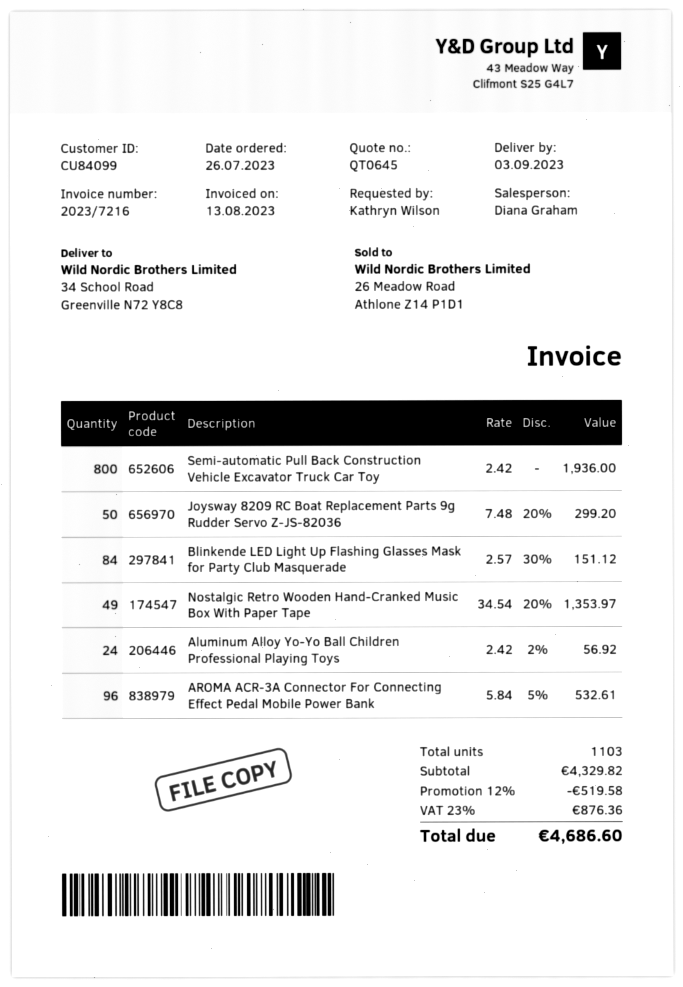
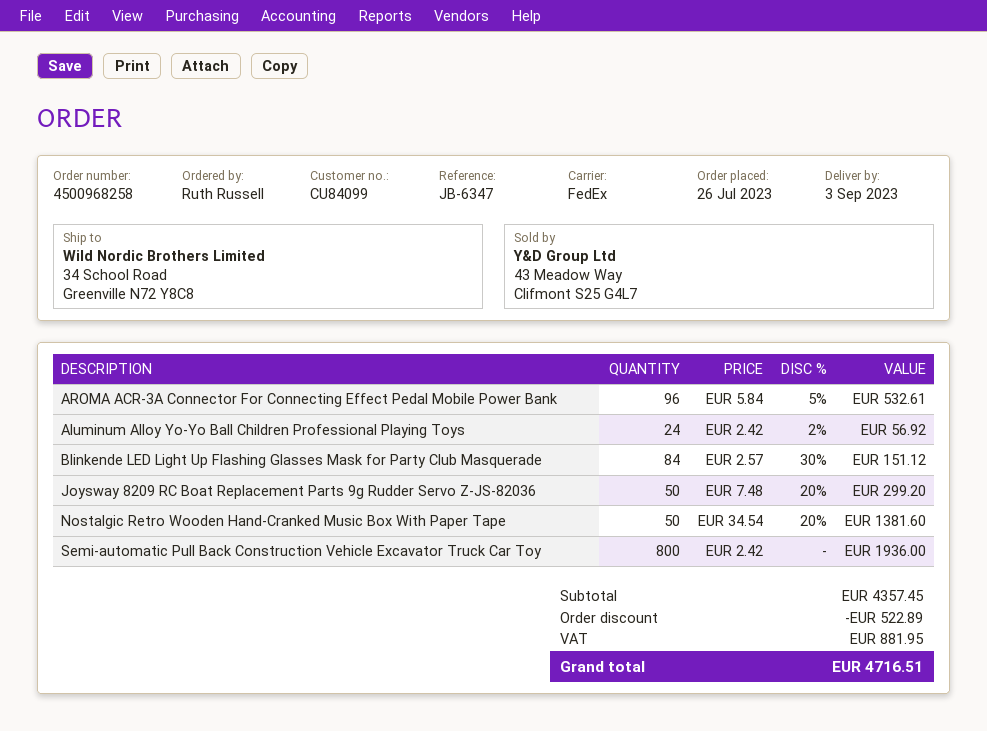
ordered by: Kathryn Wilson -> Ruth Russell
Nostalgic Retro Wooden Hand-Cranked Music Box With Paper Tape: 49 x 34.54 - 20% = 1353.97 -> 50 x 34.54 - 20% = 1381.60
subtotal: 4329.82 -> 4357.45
discount: 519.58 -> 522.89
tax: 876.36 -> 881.95
total: 4686.60 -> 4716.51

